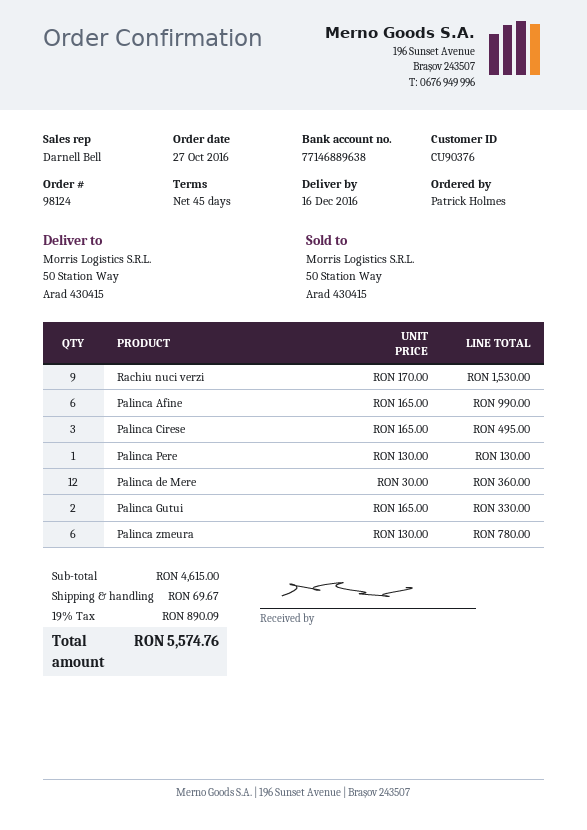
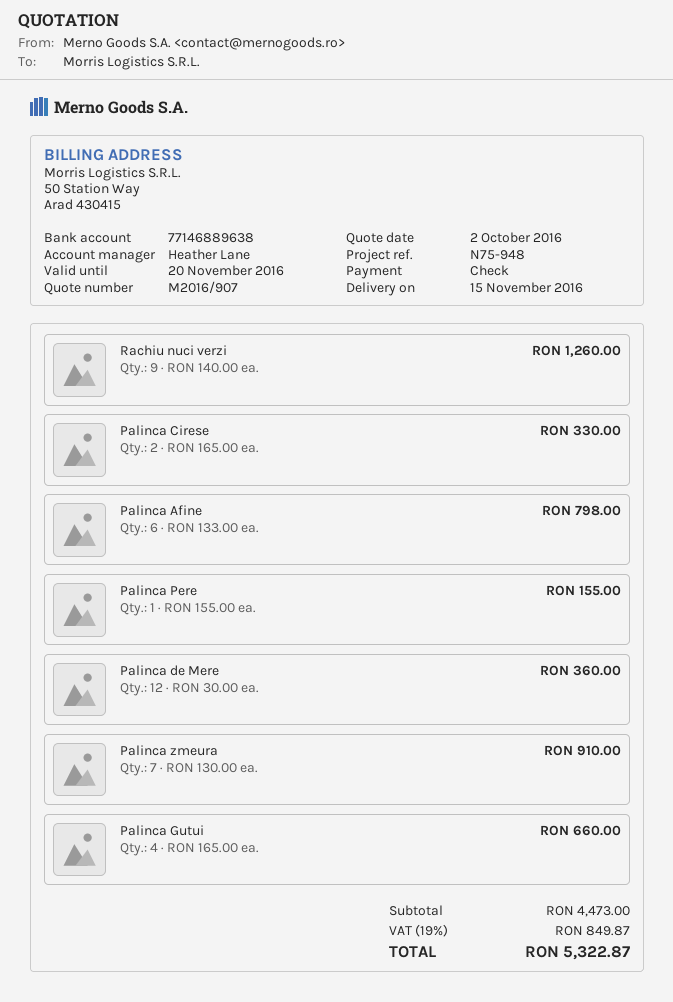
delivery date: 2016-12-16 -> 2016-11-15
sales rep: Darnell Bell -> Heather Lane
Rachiu nuci verzi: 9 x 170.00 = 1530.00 -> 9 x 140.00 = 1260.00
Palinca Afine: 6 x 165.00 = 990.00 -> 6 x 133.00 = 798.00
Palinca Cirese: 3 x 165.00 = 495.00 -> 2 x 165.00 = 330.00
Palinca Pere: 1 x 130.00 = 130.00 -> 1 x 155.00 = 155.00
Palinca Gutui: 2 x 165.00 = 330.00 -> 4 x 165.00 = 660.00
Palinca zmeura: 6 x 130.00 = 780.00 -> 7 x 130.00 = 910.00
subtotal: 4615.00 -> 4473.00
shipping: 69.67 -> none
tax: 19% = 890.09 -> 19% = 849.87
total: 5574.76 -> 5322.87

